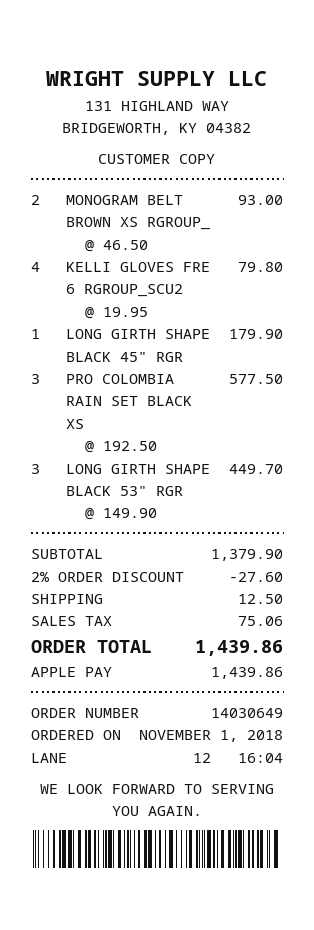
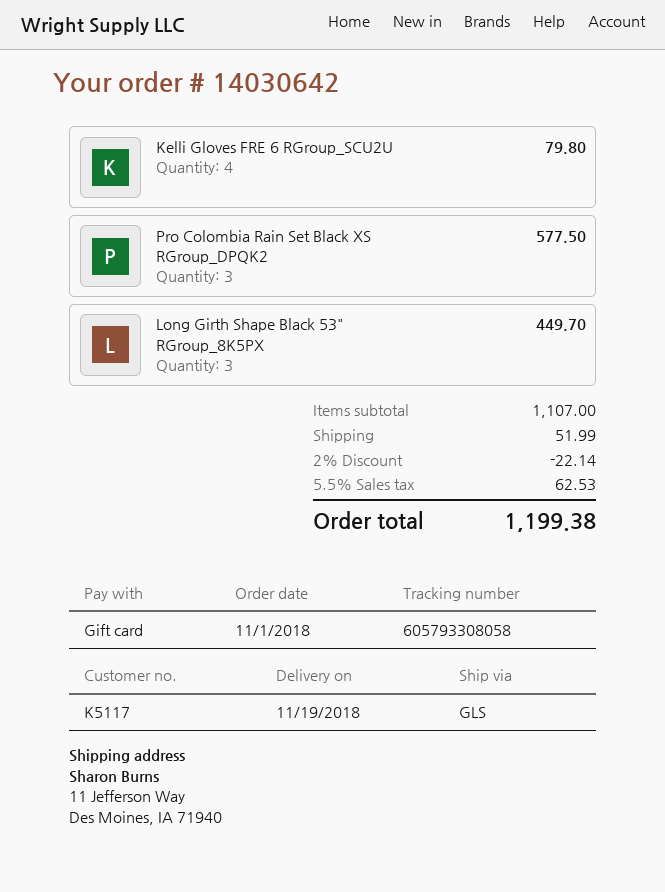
order number: 14030649 -> 14030642
payment method: Apple Pay -> gift card
MONOGRAM BELT BROWN XS RGROUP_: 2 for 93.00 -> none
LONG GIRTH SHAPE BLACK 45" RGR: 1 for 179.90 -> none
subtotal: 1379.90 -> 1107.00
discount: 2% = 27.60 -> 2% = 22.14
shipping: 12.50 -> 51.99
tax: 75.06 -> 62.53
total: 1439.86 -> 1199.38

